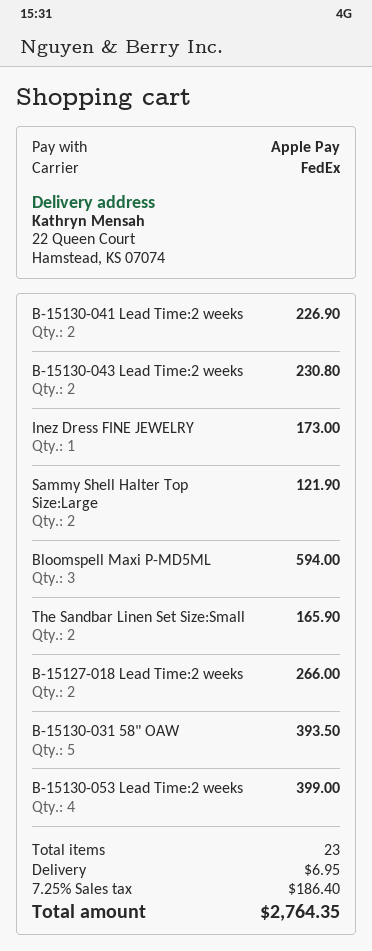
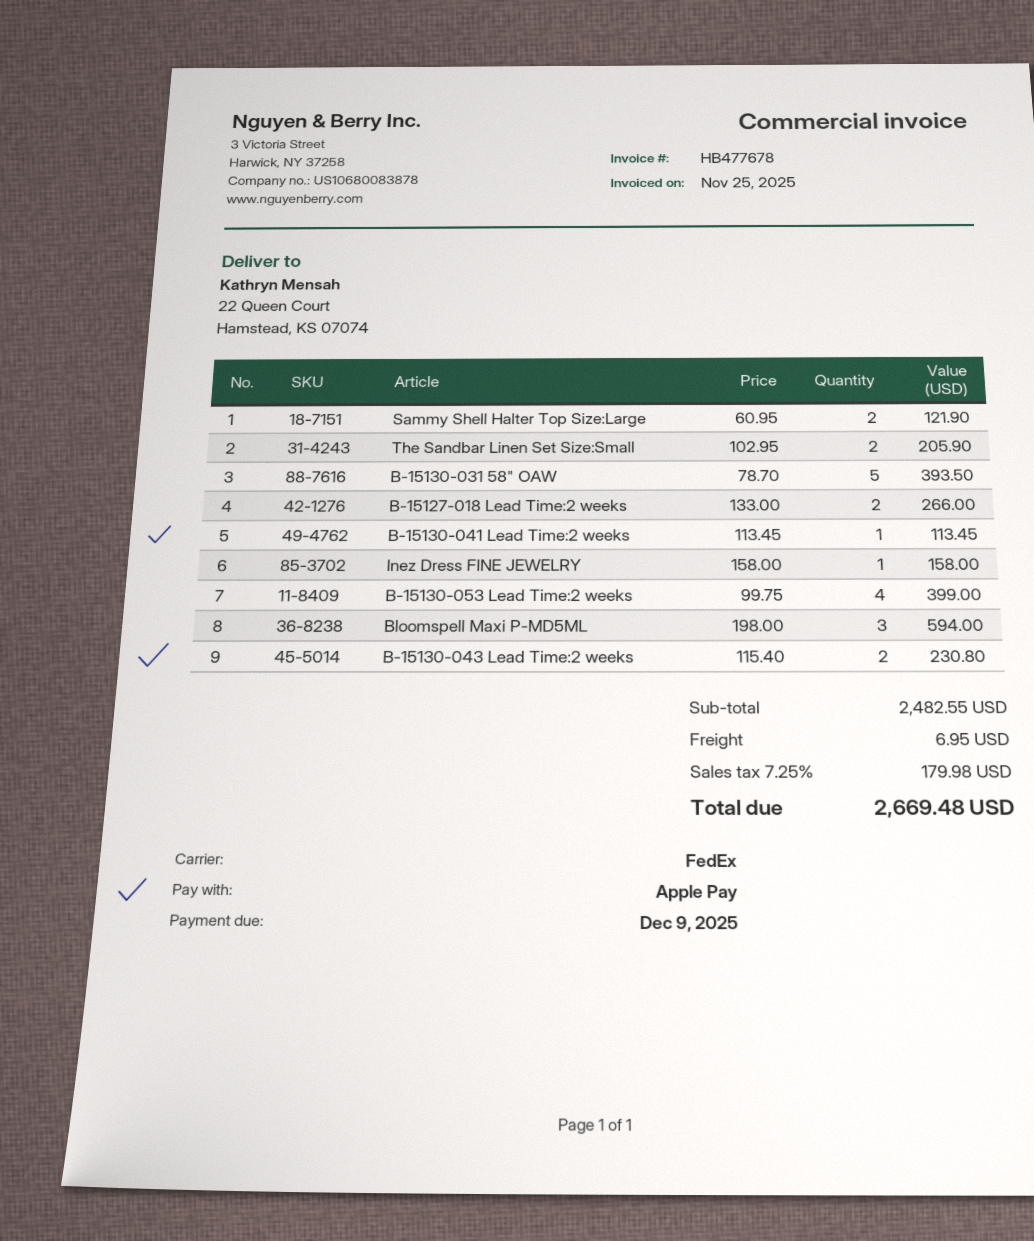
B-15130-041 Lead Time:2 weeks: 2 for 226.90 -> 1 for 113.45
Inez Dress FINE JEWELRY: 1 for 173.00 -> 1 for 158.00
The Sandbar Linen Set Size:Small: 2 for 165.90 -> 2 for 205.90
tax: 7.25% = 186.40 -> 7.25% = 179.98
total: 2764.35 -> 2669.48

